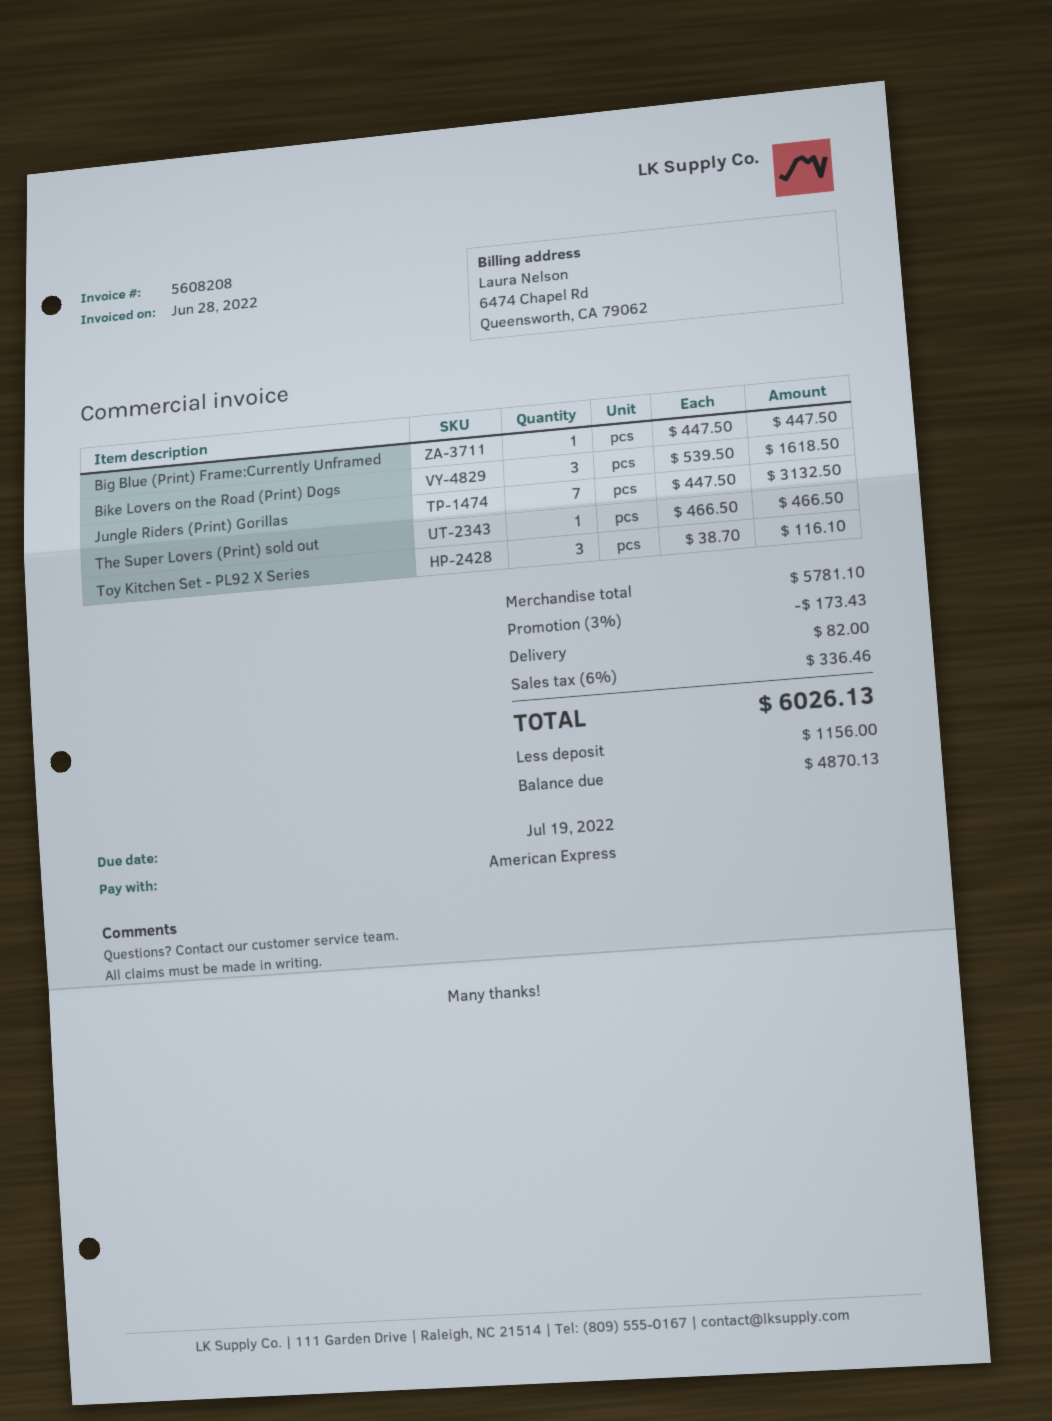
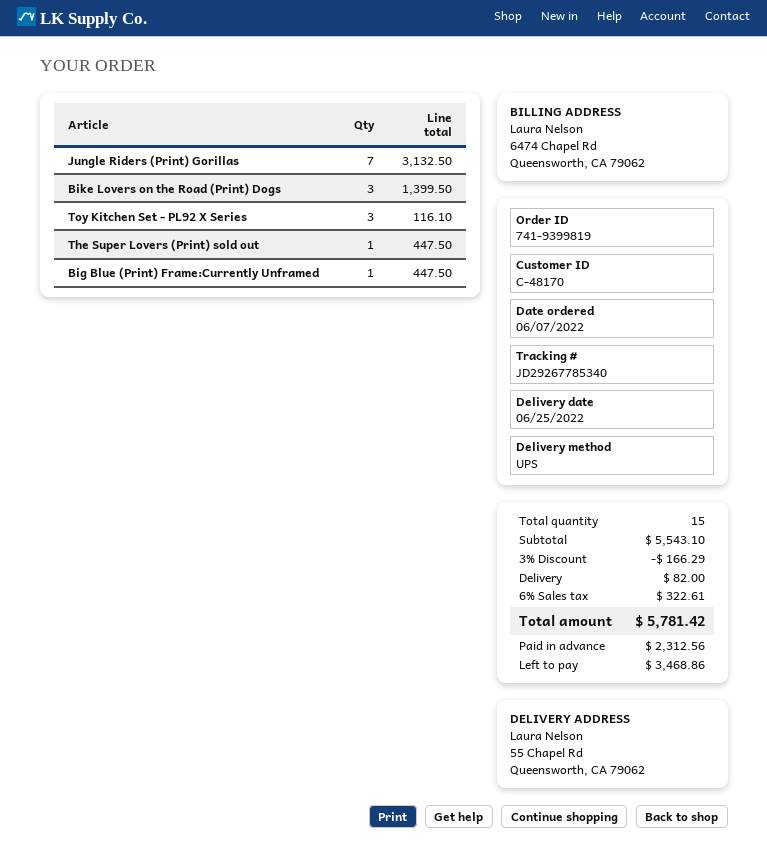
Bike Lovers on the Road (Print) Dogs: 3 for 1618.50 -> 3 for 1399.50
The Super Lovers (Print) sold out: 1 for 466.50 -> 1 for 447.50
subtotal: 5781.10 -> 5543.10
discount: 3% = 173.43 -> 3% = 166.29
tax: 6% = 336.46 -> 6% = 322.61
total: 6026.13 -> 5781.42
deposit: 1156.00 -> 2312.56
balance: 4870.13 -> 3468.86

